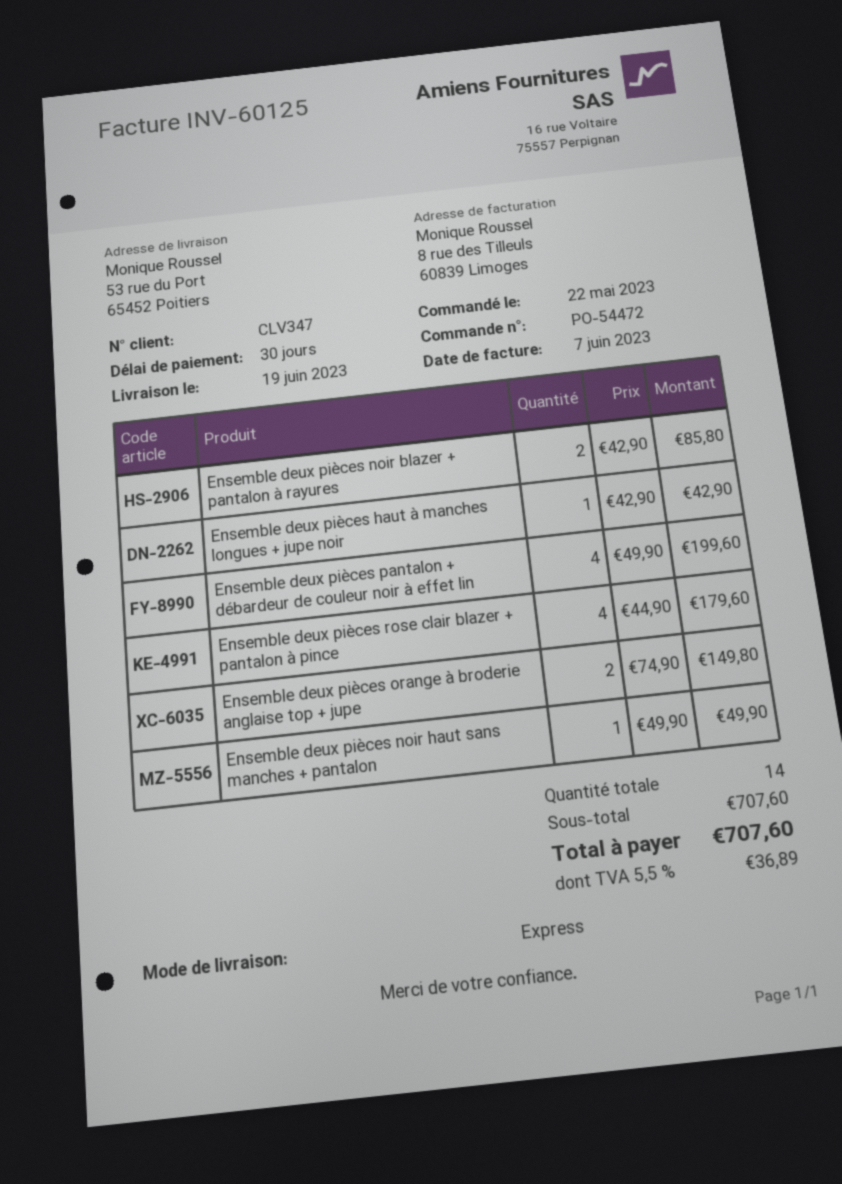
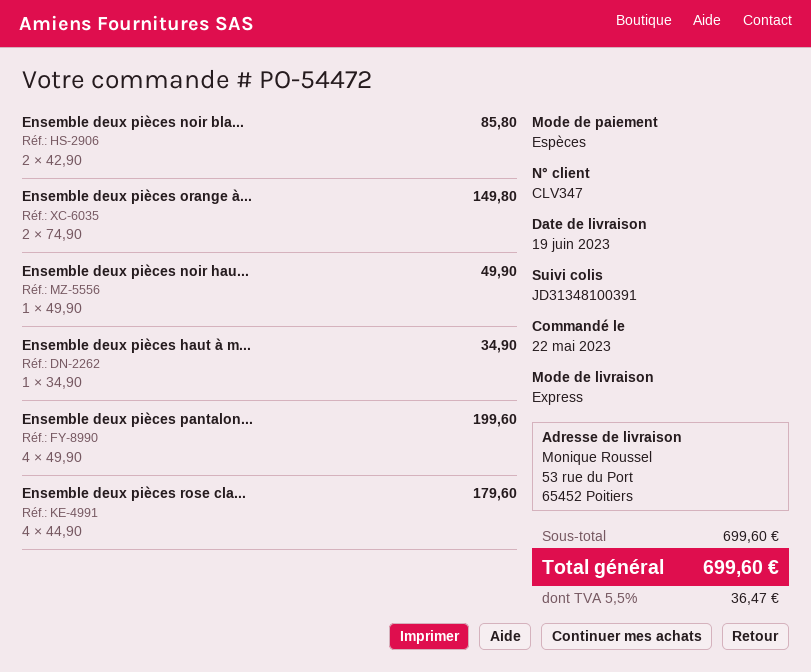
Ensemble deux pièces haut à manches longues + jupe noir: 1 x 42.90 = 42.90 -> 1 x 34.90 = 34.90
subtotal: 707.60 -> 699.60
tax: 5.5% = 36.89 -> 5.5% = 36.47
total: 707.60 -> 699.60

